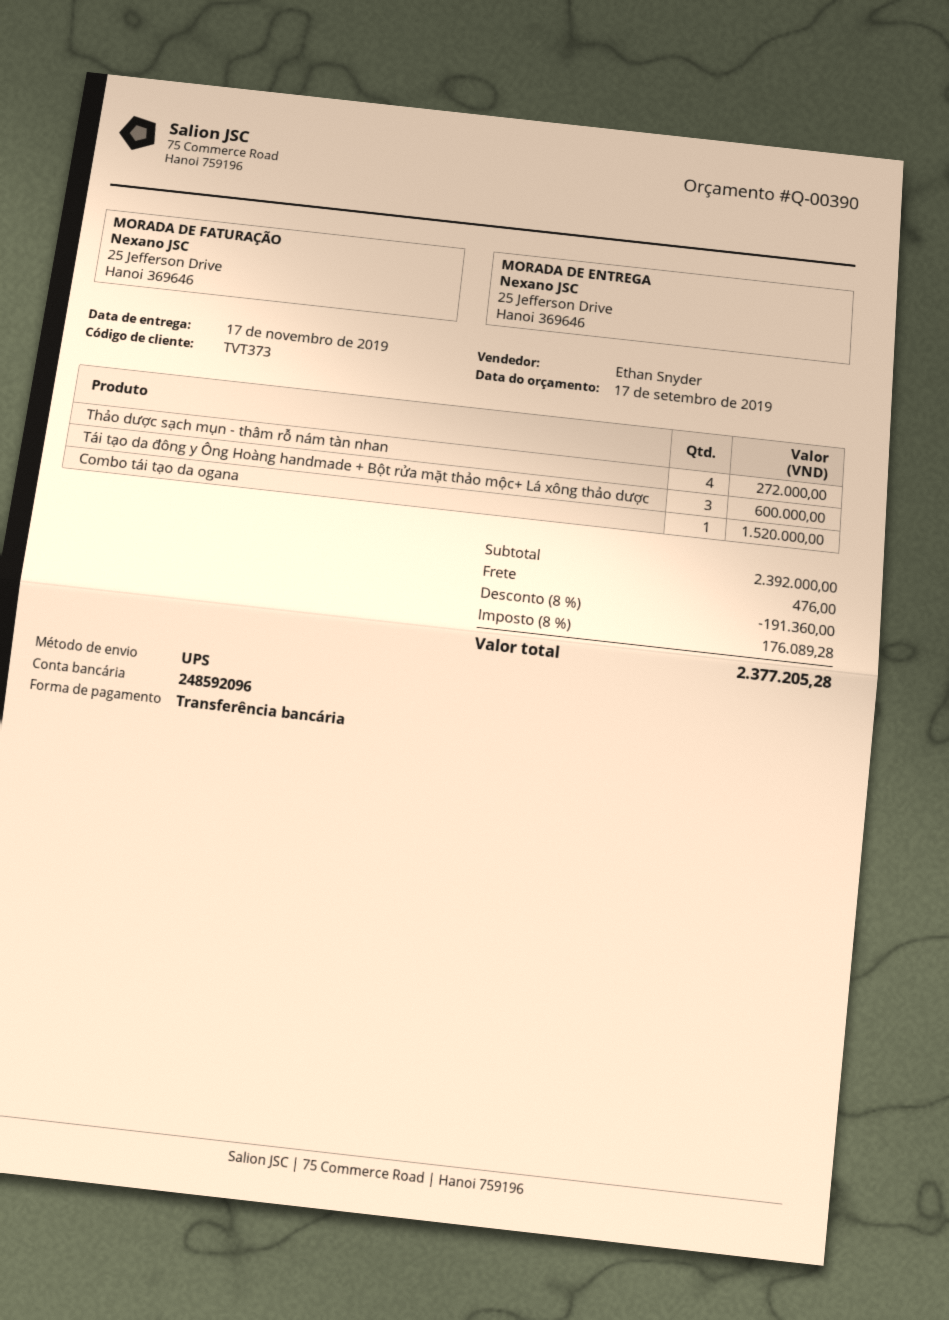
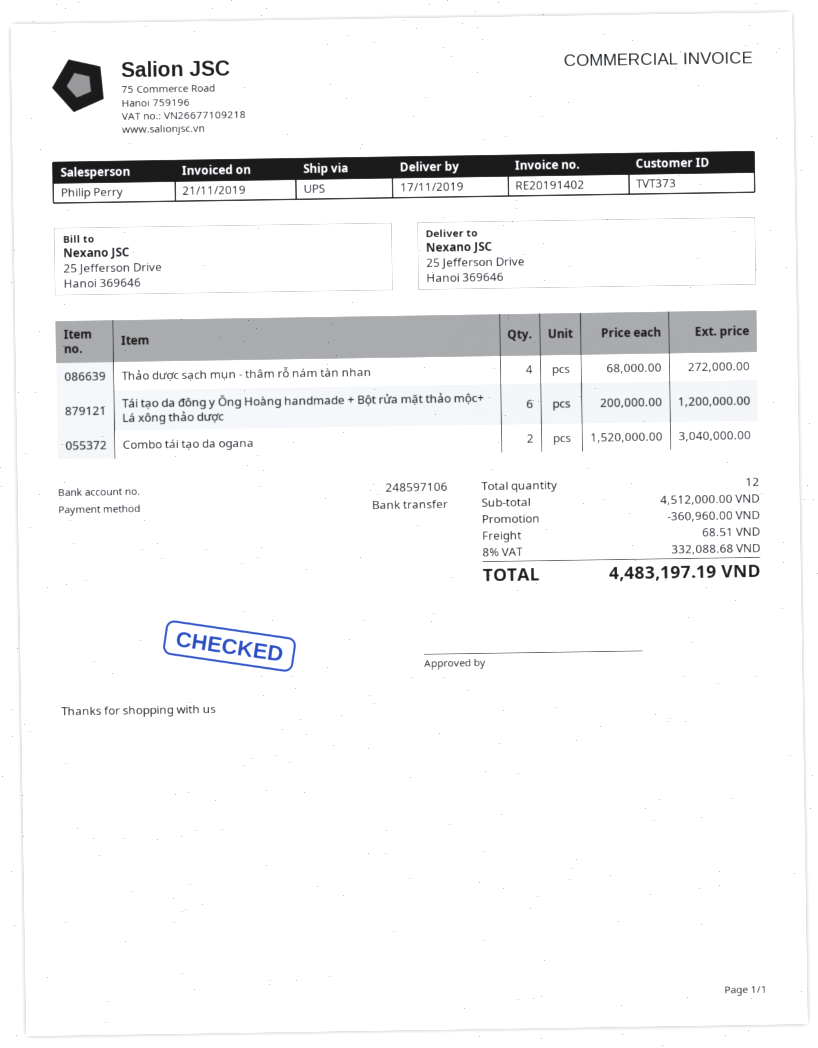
sales rep: Ethan Snyder -> Philip Perry
bank account: 248592096 -> 248597106
Tái tạo da đông y Ông Hoàng handmade + Bột rửa mặt thảo mộc+ Lá xông thảo dược: 3 for 600000.00 -> 6 for 1200000.00
Combo tái tạo da ogana: 1 for 1520000.00 -> 2 for 3040000.00
subtotal: 2392000.00 -> 4512000.00
discount: 191360.00 -> 360960.00
shipping: 476.00 -> 68.51
tax: 8% = 176089.28 -> 8% = 332088.68
total: 2377205.28 -> 4483197.19

